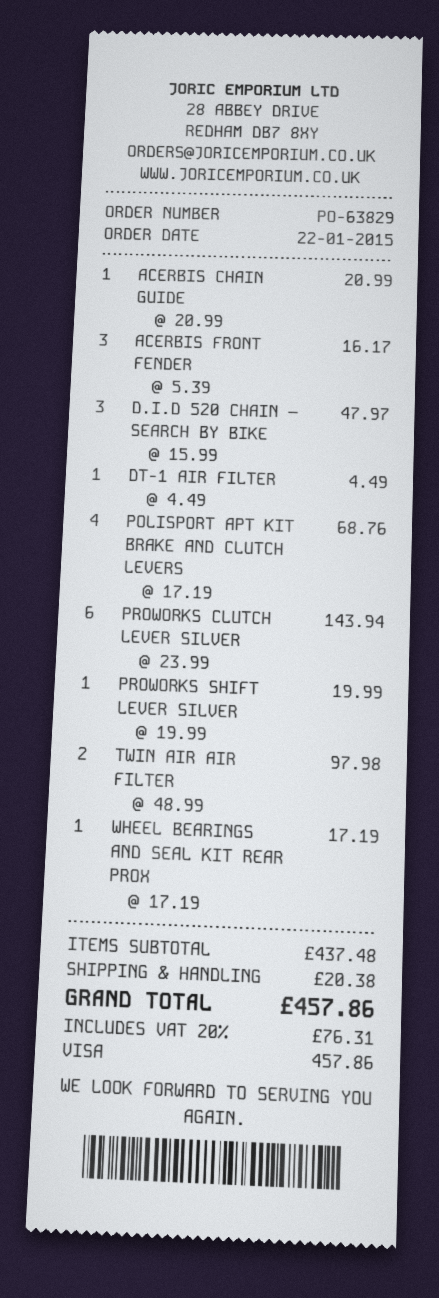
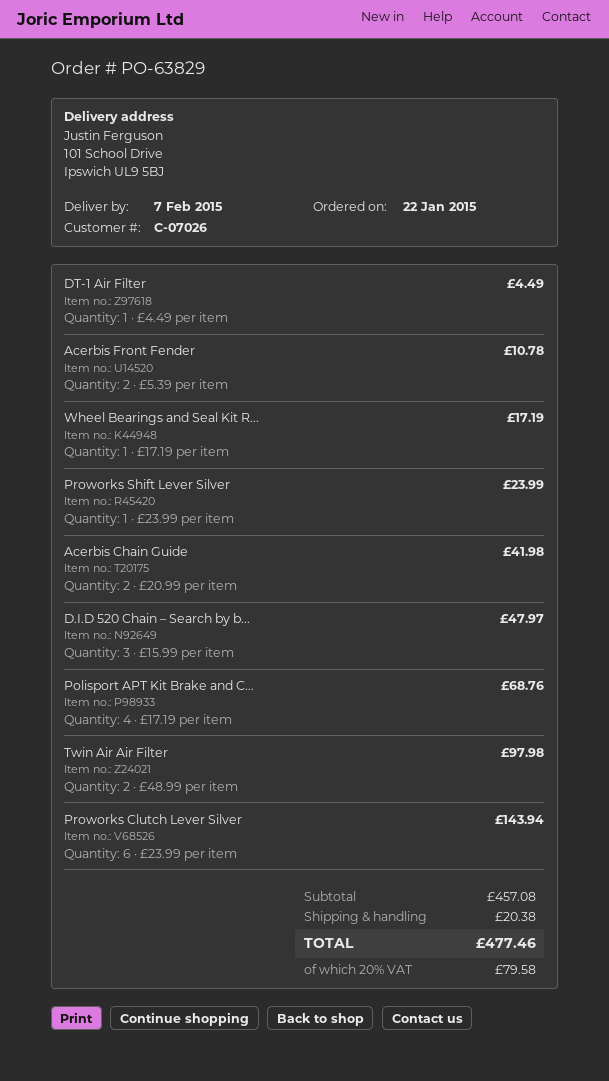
ACERBIS CHAIN GUIDE: 1 x 20.99 = 20.99 -> 2 x 20.99 = 41.98
ACERBIS FRONT FENDER: 3 x 5.39 = 16.17 -> 2 x 5.39 = 10.78
PROWORKS SHIFT LEVER SILVER: 1 x 19.99 = 19.99 -> 1 x 23.99 = 23.99
subtotal: 437.48 -> 457.08
tax: 20% = 76.31 -> 20% = 79.58
total: 457.86 -> 477.46

